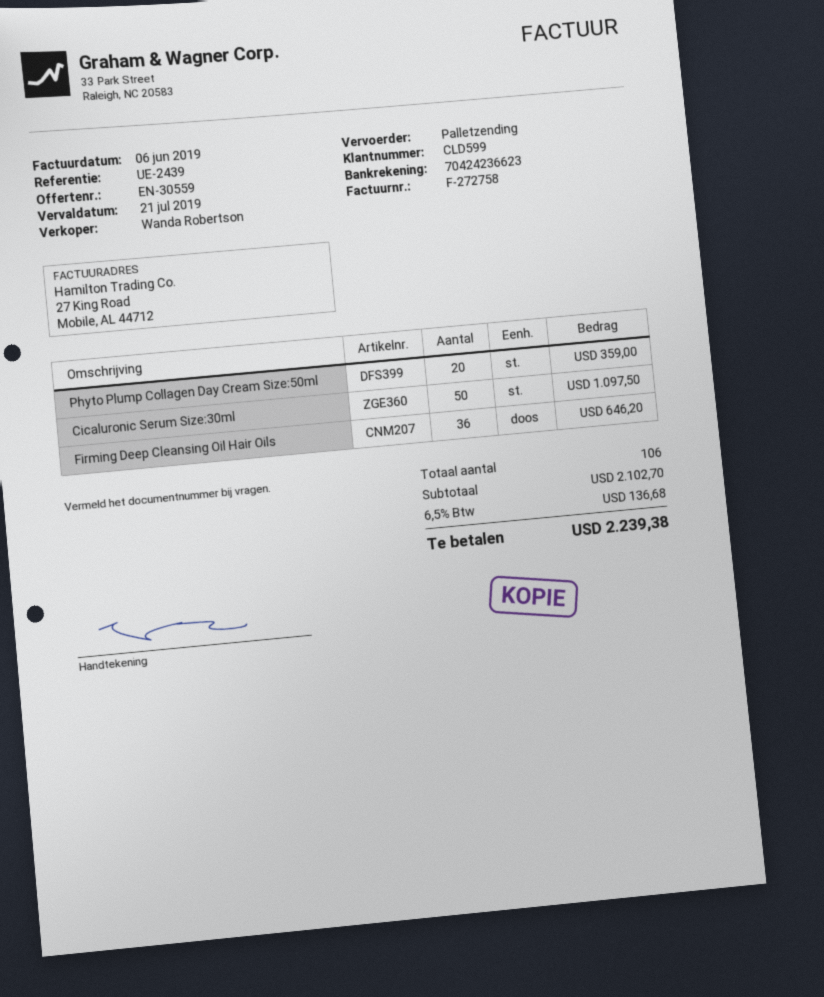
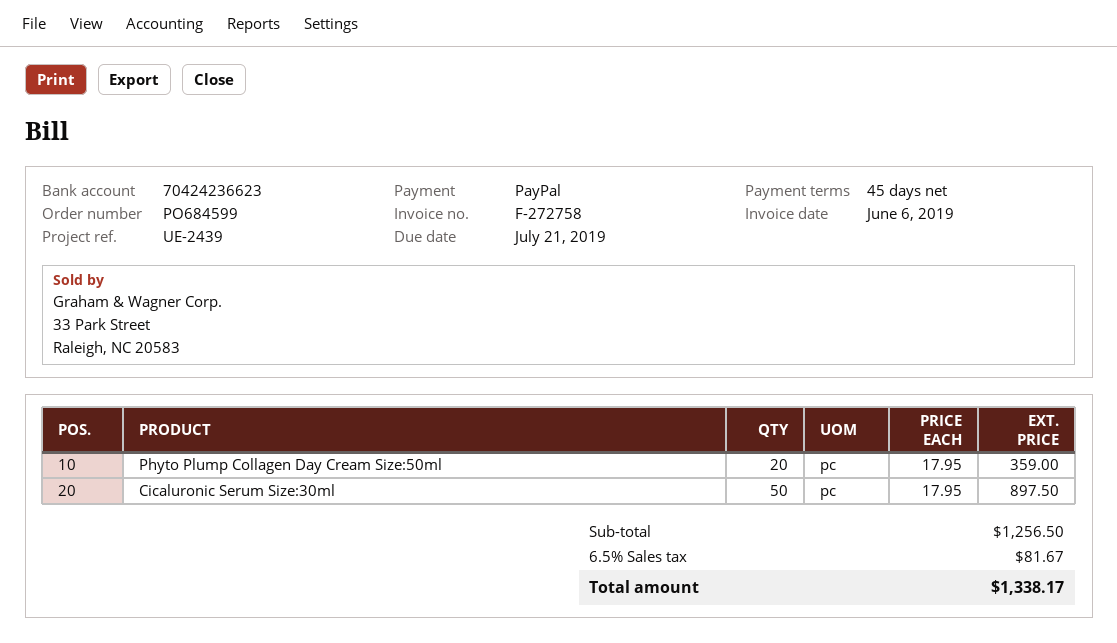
Cicaluronic Serum Size:30ml: 50 for 1097.50 -> 50 for 897.50
Firming Deep Cleansing Oil Hair Oils: 36 for 646.20 -> none
subtotal: 2102.70 -> 1256.50
tax: 6.5% = 136.68 -> 6.5% = 81.67
total: 2239.38 -> 1338.17

